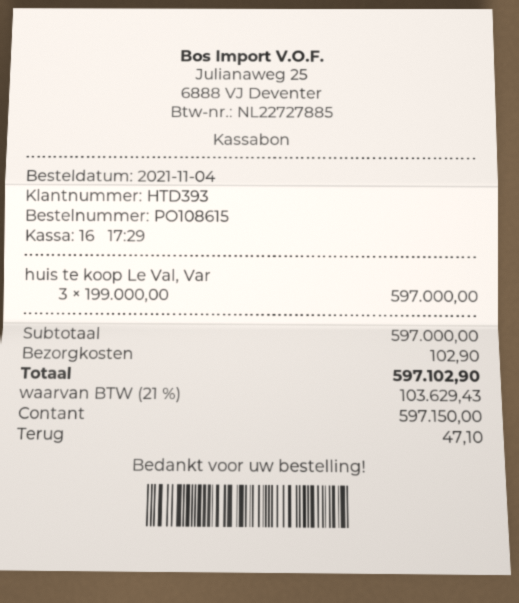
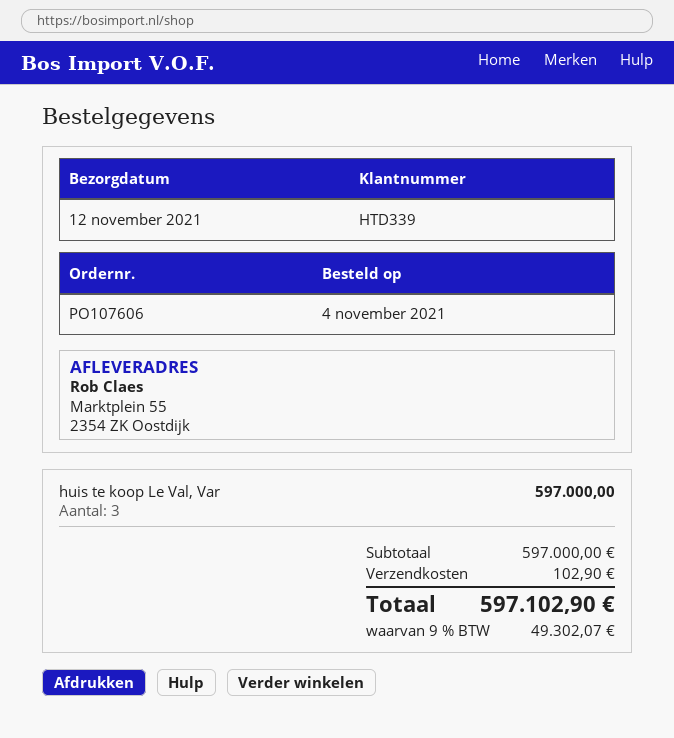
order number: PO108615 -> PO107606
customer number: HTD393 -> HTD339
tax: 21% = 103629.43 -> 9% = 49302.07

